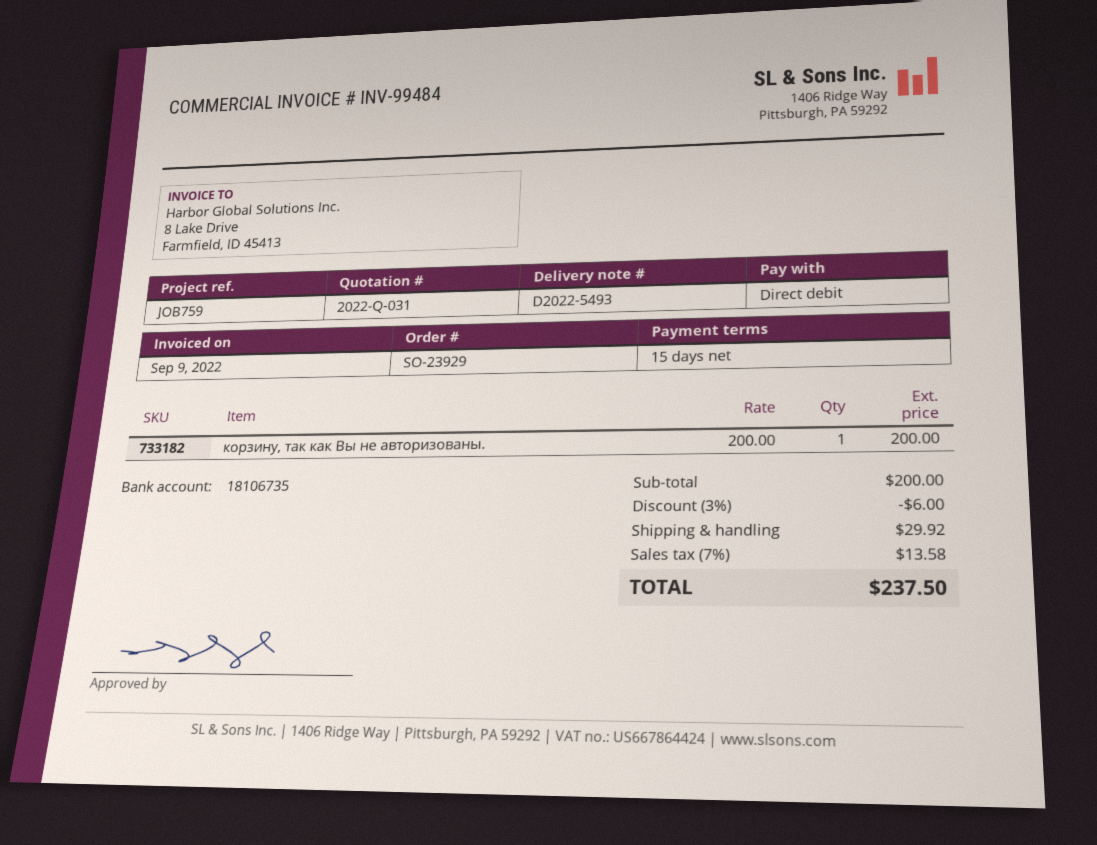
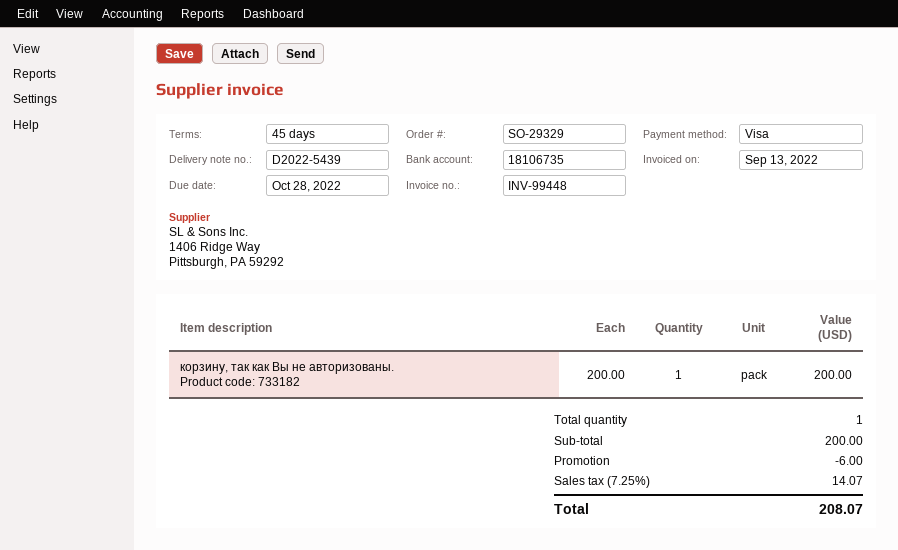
order number: SO-23929 -> SO-29329
delivery note number: D2022-5493 -> D2022-5439
invoice number: INV-99484 -> INV-99448
invoice date: 2022-09-09 -> 2022-09-13
payment terms: 15 days -> 45 days
payment method: direct debit -> Visa
shipping: 29.92 -> none
tax: 7% = 13.58 -> 7.25% = 14.07
total: 237.50 -> 208.07

